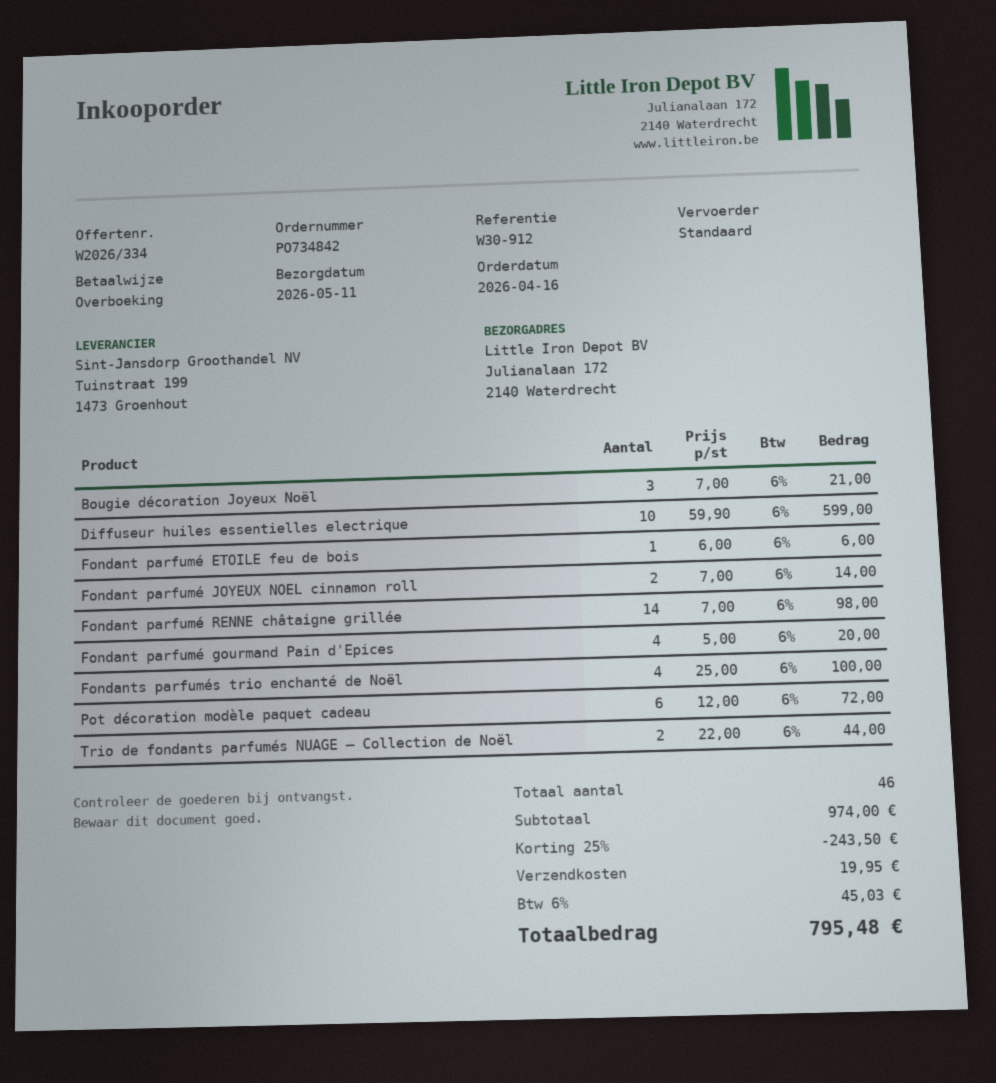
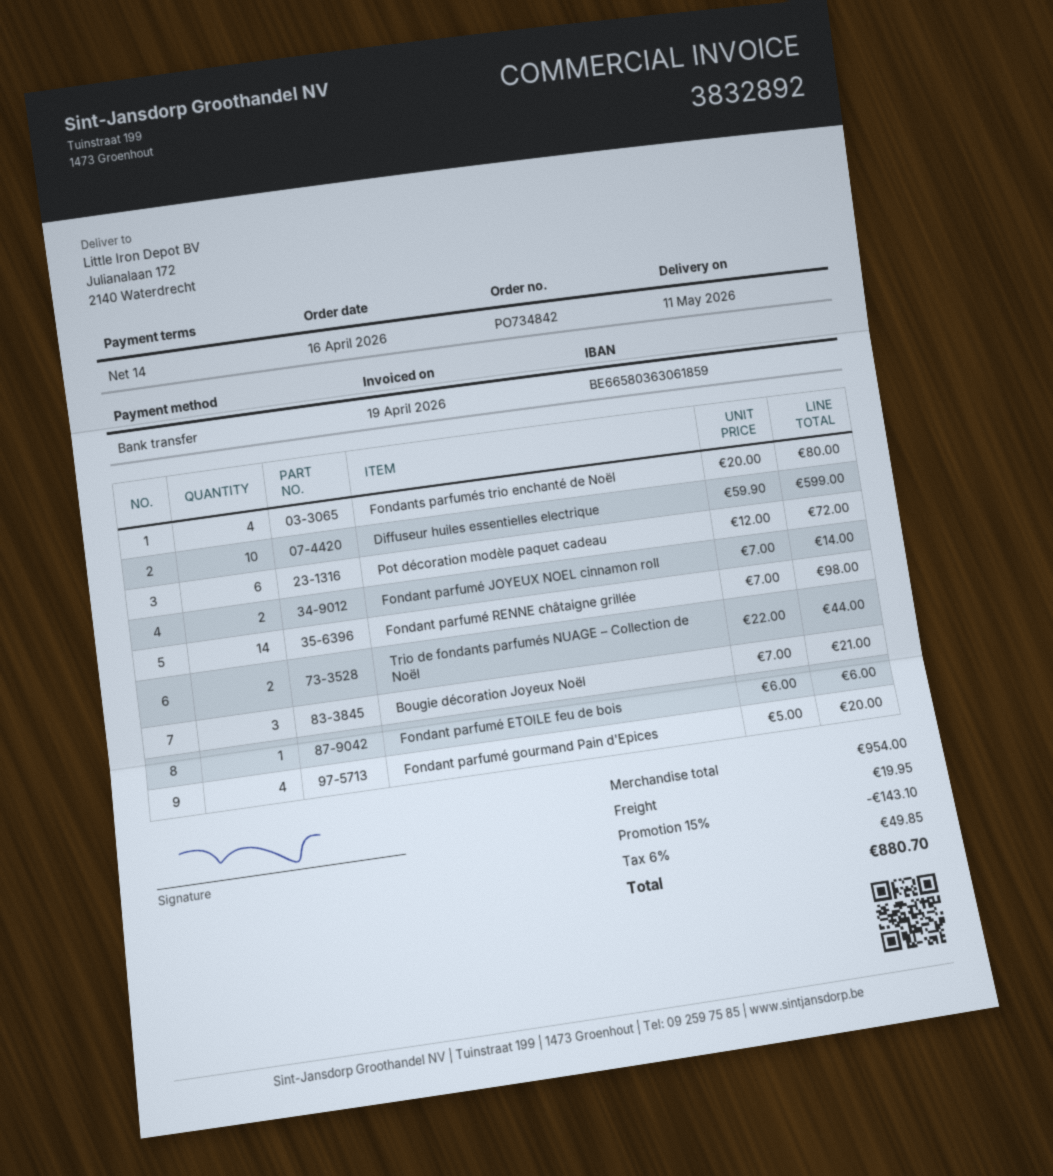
Fondants parfumés trio enchanté de Noël: 4 x 25.00 = 100.00 -> 4 x 20.00 = 80.00
subtotal: 974.00 -> 954.00
discount: 25% = 243.50 -> 15% = 143.10
tax: 6% = 45.03 -> 6% = 49.85
total: 795.48 -> 880.70

